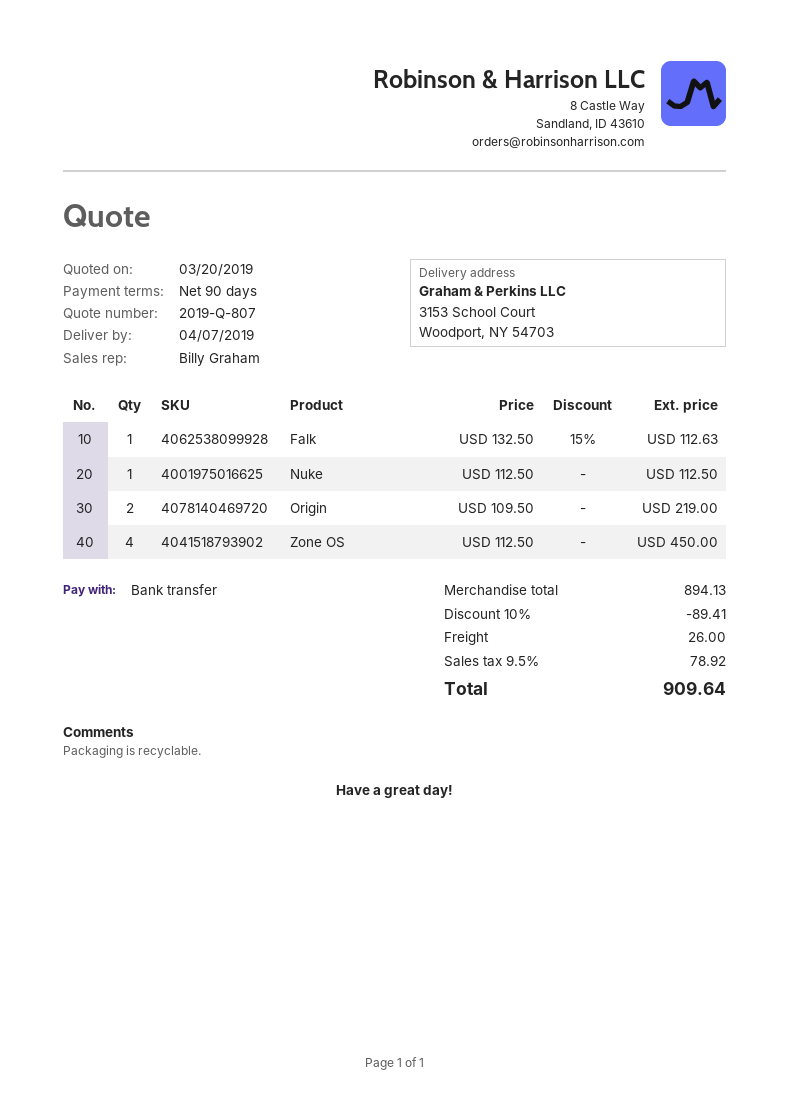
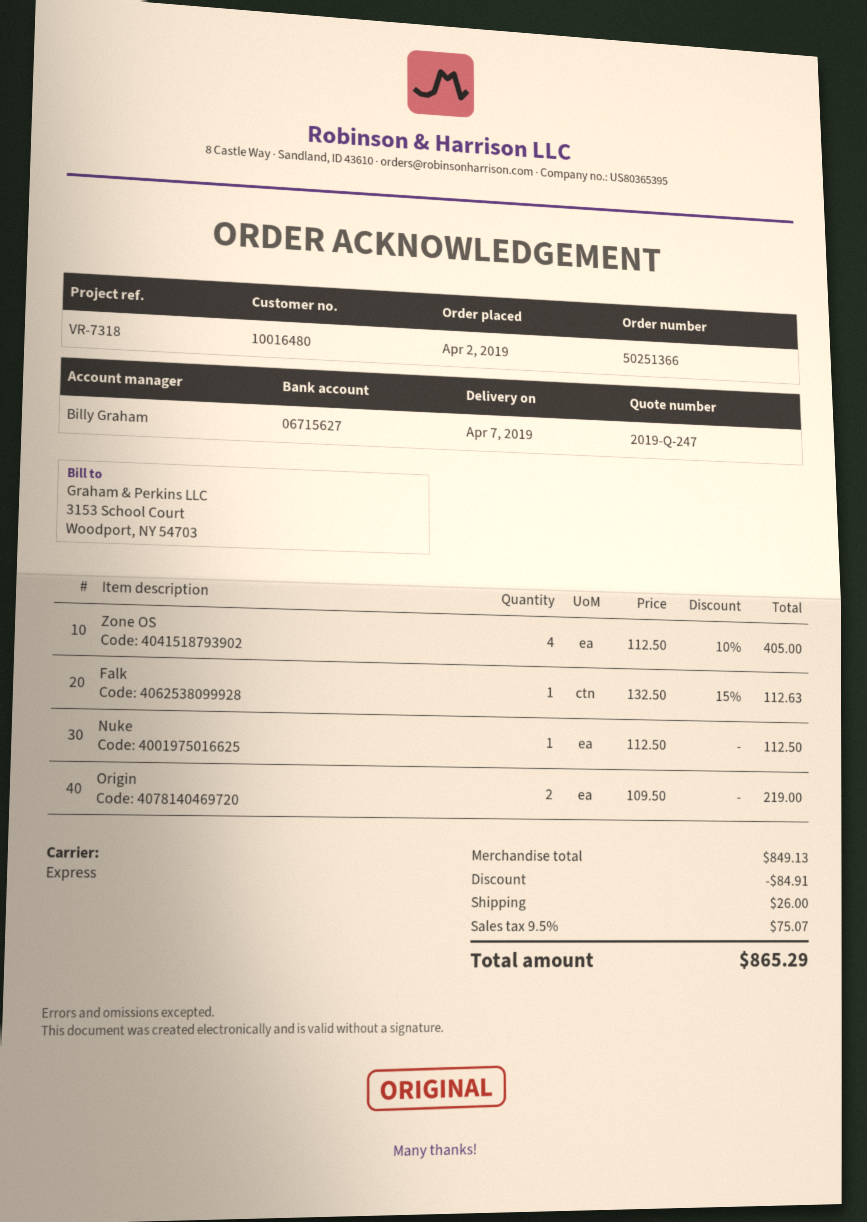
quote number: 2019-Q-807 -> 2019-Q-247
Zone OS: 4 x 112.50 = 450.00 -> 4 x 112.50 - 10% = 405.00
subtotal: 894.13 -> 849.13
discount: 89.41 -> 84.91
tax: 9.5% = 78.92 -> 9.5% = 75.07
total: 909.64 -> 865.29

